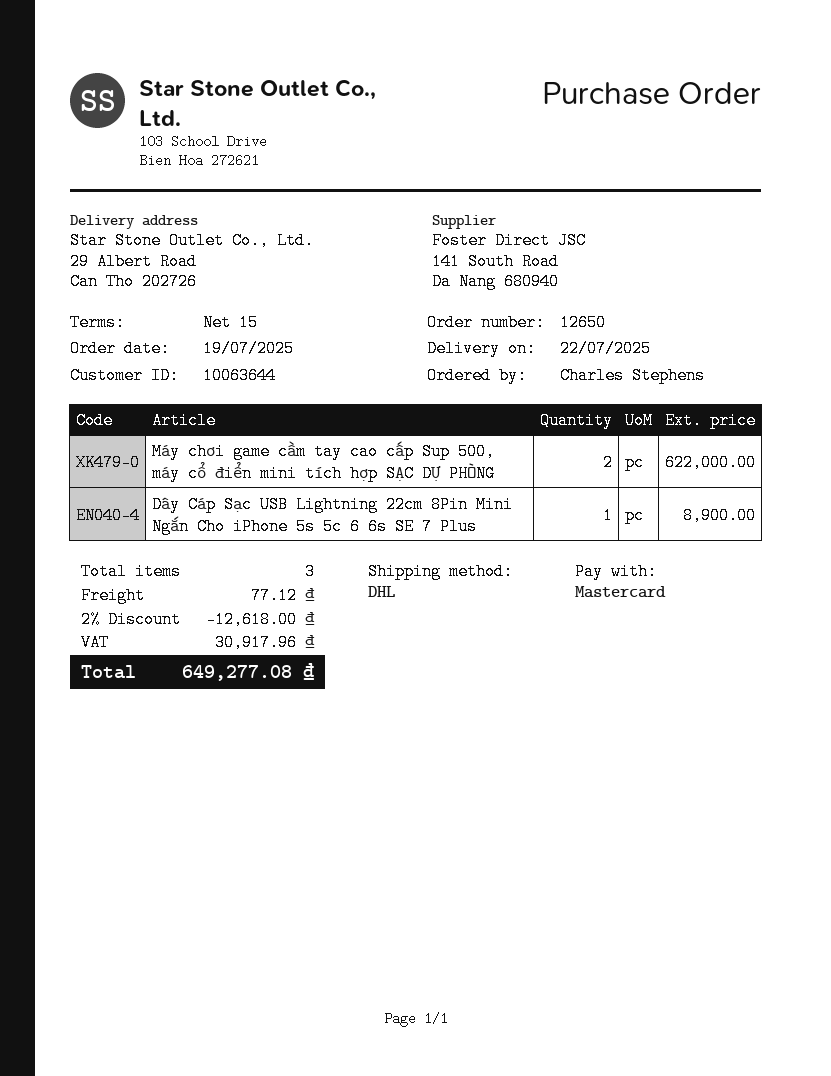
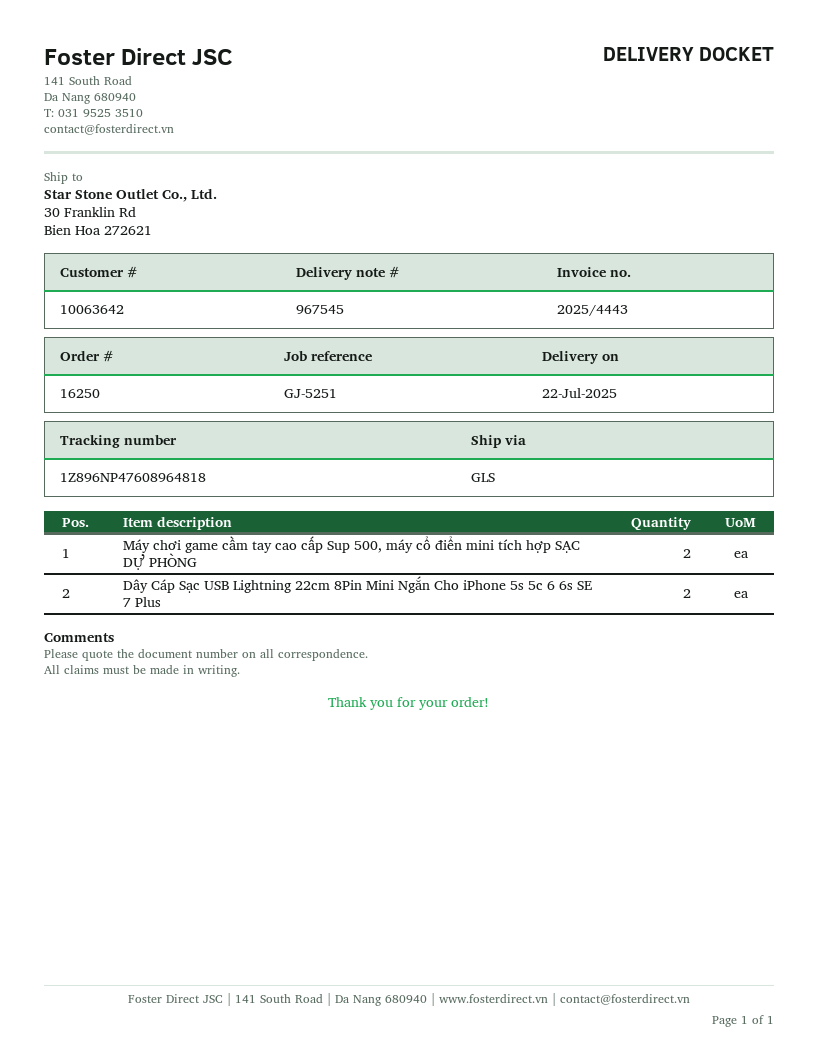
order number: 12650 -> 16250
customer number: 10063644 -> 10063642
shipping method: DHL -> GLS
ship to: 29 Albert Road, Can Tho 202726 -> 30 Franklin Rd, Bien Hoa 272621
Dây Cáp Sạc USB Lightning 22cm 8Pin Mini Ngắn Cho iPhone 5s 5c 6 6s SE 7 Plus: 1 -> 2

